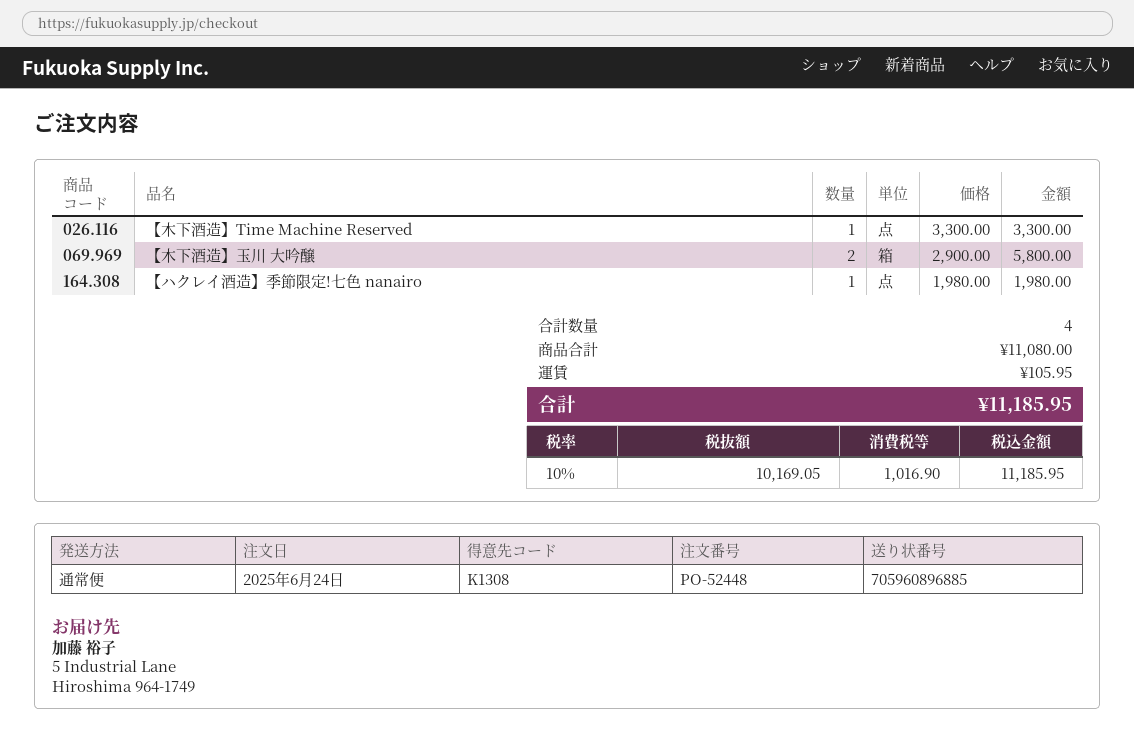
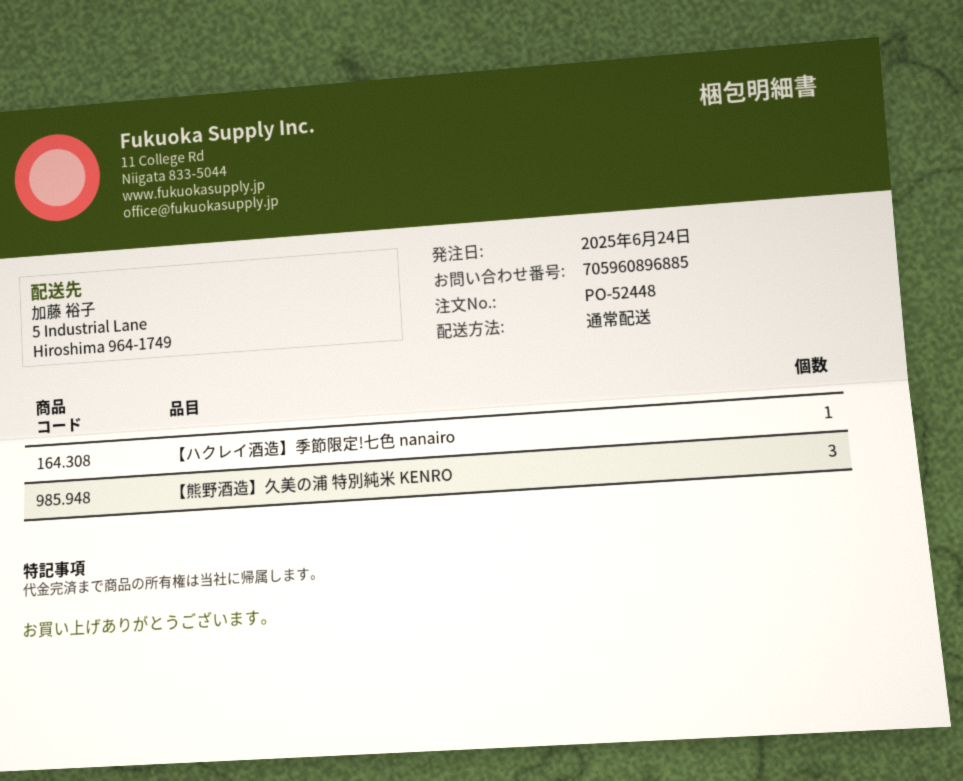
【木下酒造】Time Machine Reserved: 1 -> none
【木下酒造】玉川 大吟醸: 2 -> none
【熊野酒造】久美の浦 特別純米 KENRO: none -> 3

